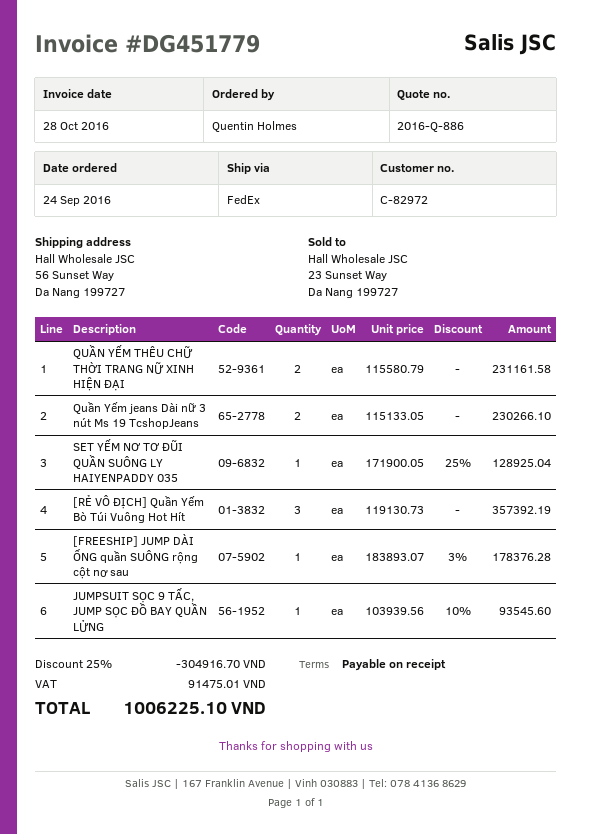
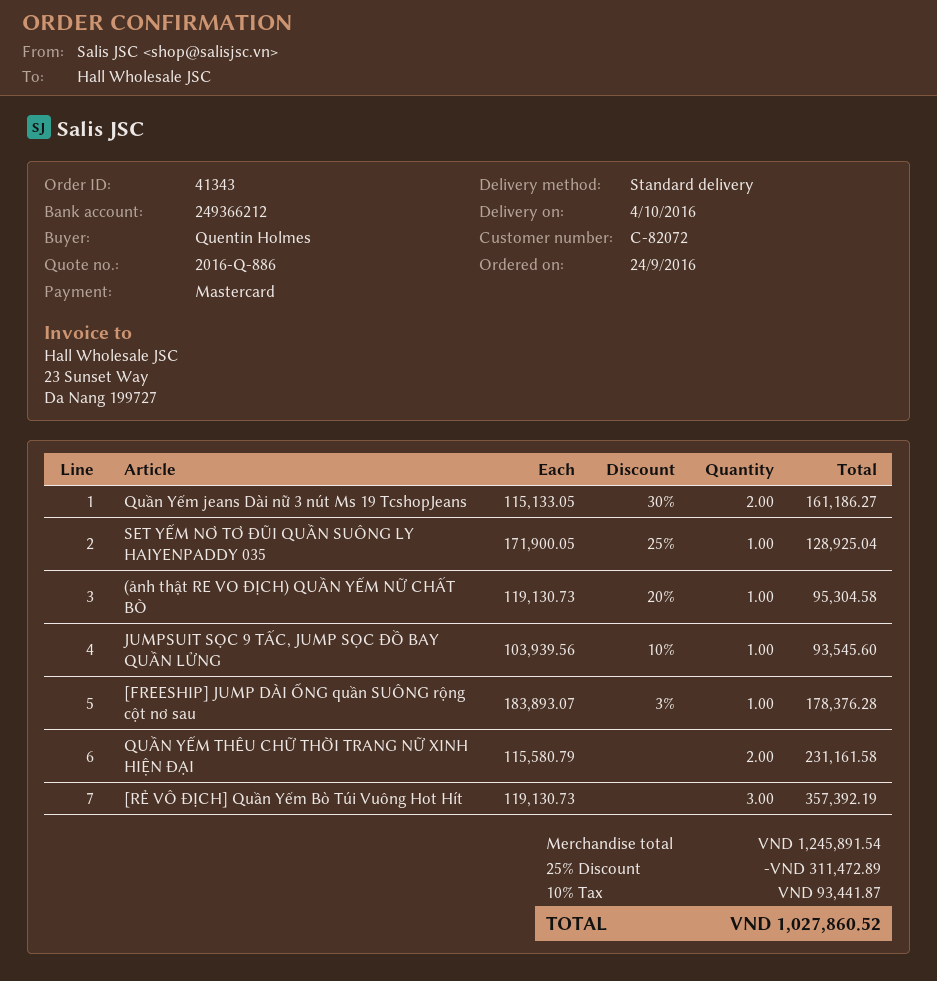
customer number: C-82972 -> C-82072
shipping method: FedEx -> standard
Quần Yếm jeans Dài nữ 3 nút Ms 19 TcshopJeans: 2 x 115133.05 = 230266.10 -> 2 x 115133.05 - 30% = 161186.27
(ảnh thật RE VO ĐỊCH) QUẦN YẾM NỮ CHẤT BÒ: none -> 1 x 119130.73 - 20% = 95304.58
discount: 25% = 304916.70 -> 25% = 311472.89
tax: 91475.01 -> 93441.87
total: 1006225.10 -> 1027860.52

